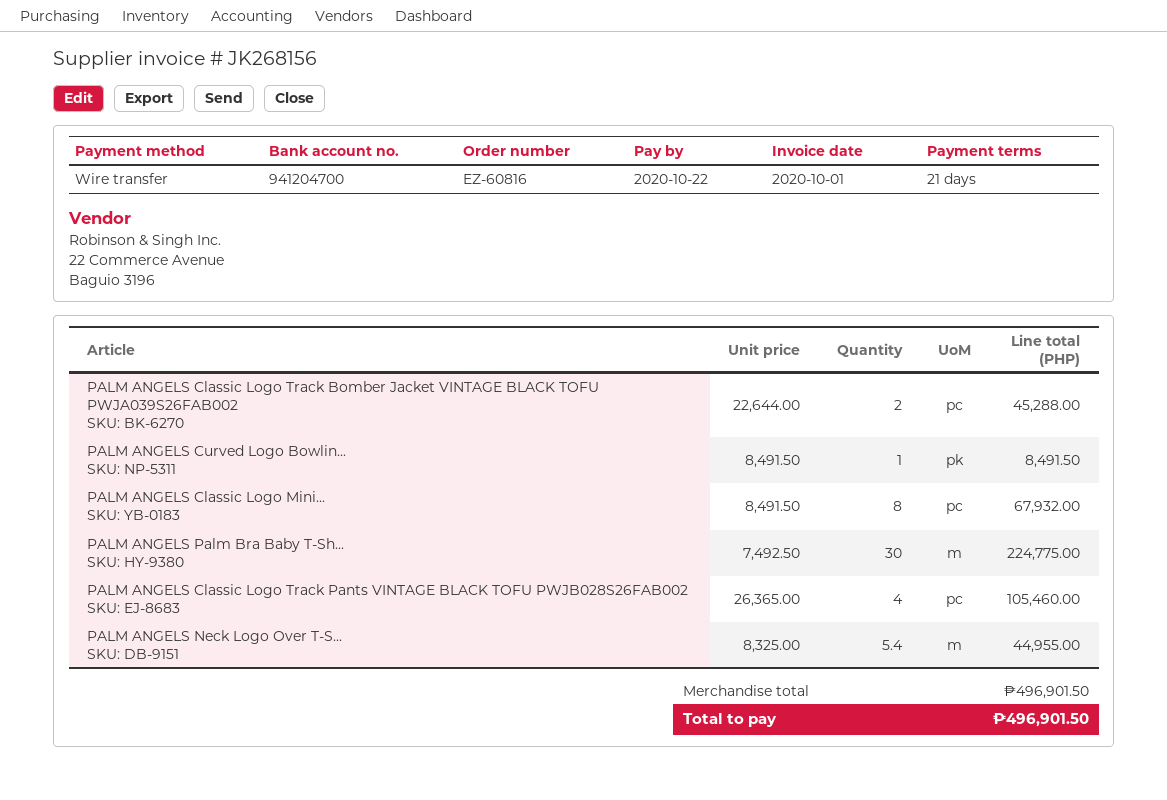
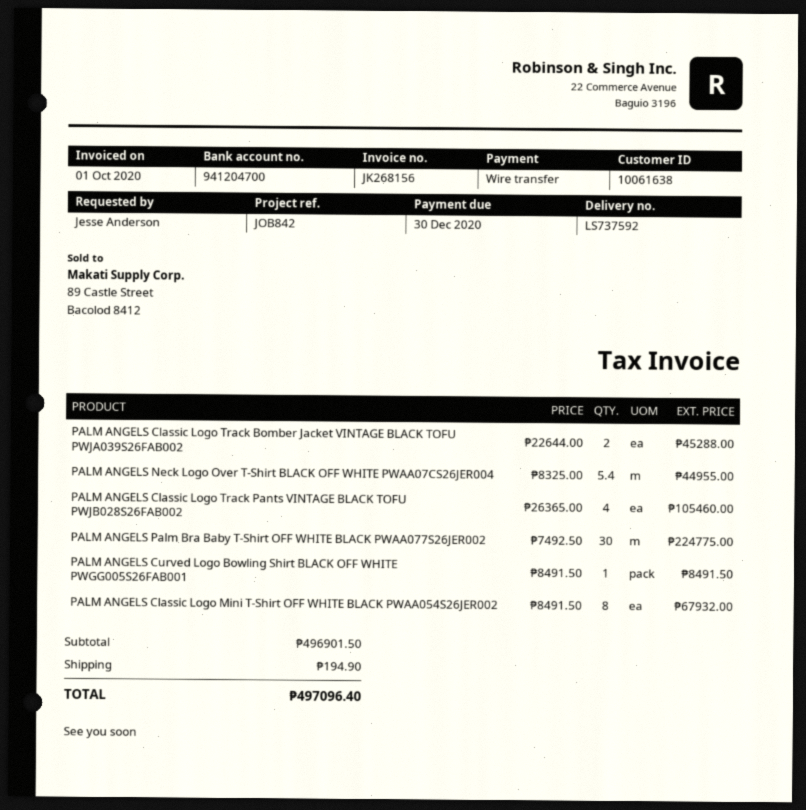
due date: 2020-10-22 -> 2020-12-30
shipping: none -> 194.90
total: 496901.50 -> 497096.40

